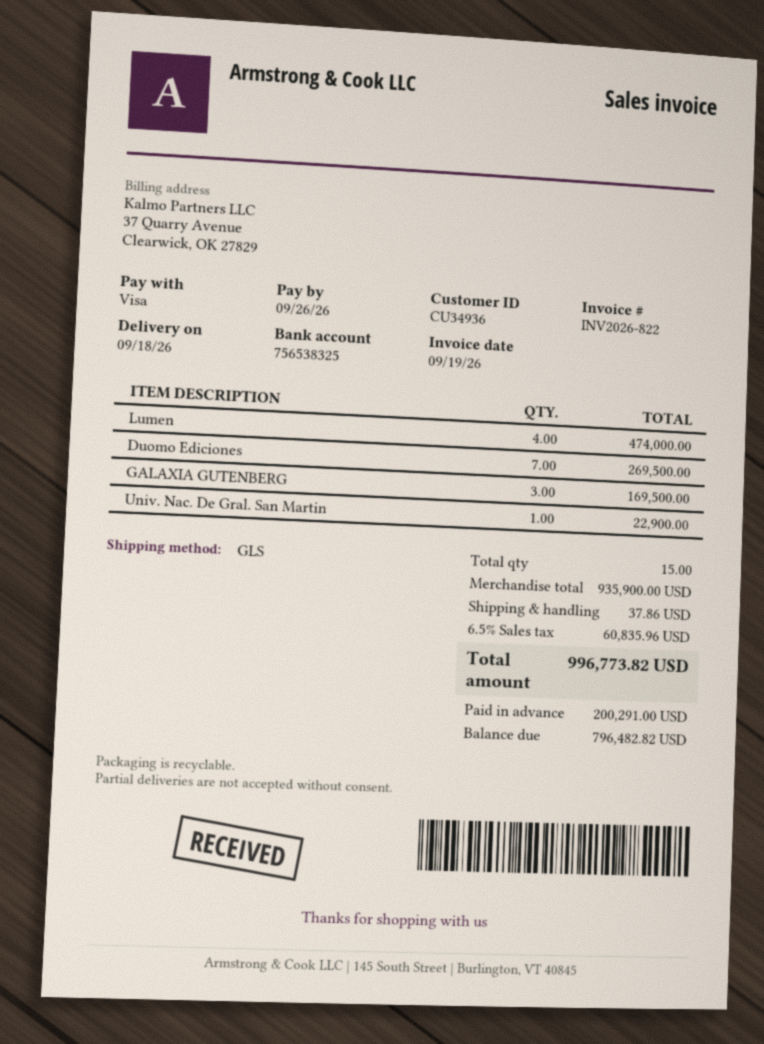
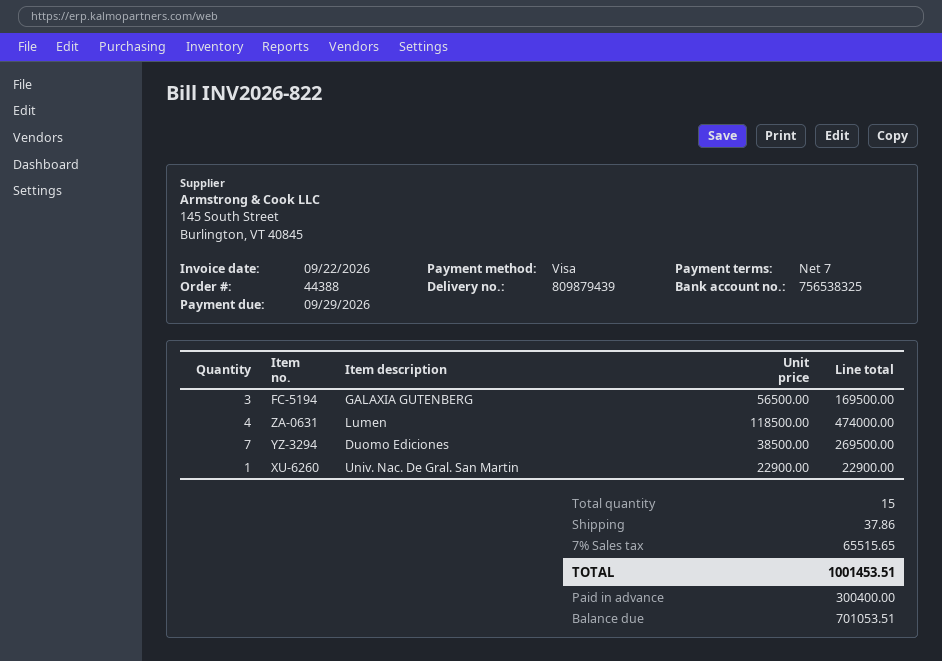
invoice date: 2026-09-19 -> 2026-09-22
due date: 2026-09-26 -> 2026-09-29
tax: 6.5% = 60835.96 -> 7% = 65515.65
total: 996773.82 -> 1001453.51
deposit: 200291.00 -> 300400.00
balance: 796482.82 -> 701053.51

